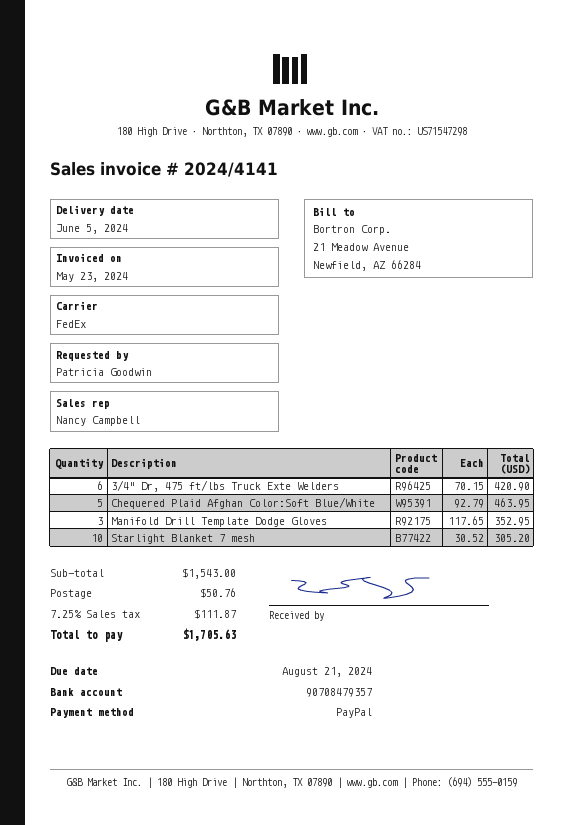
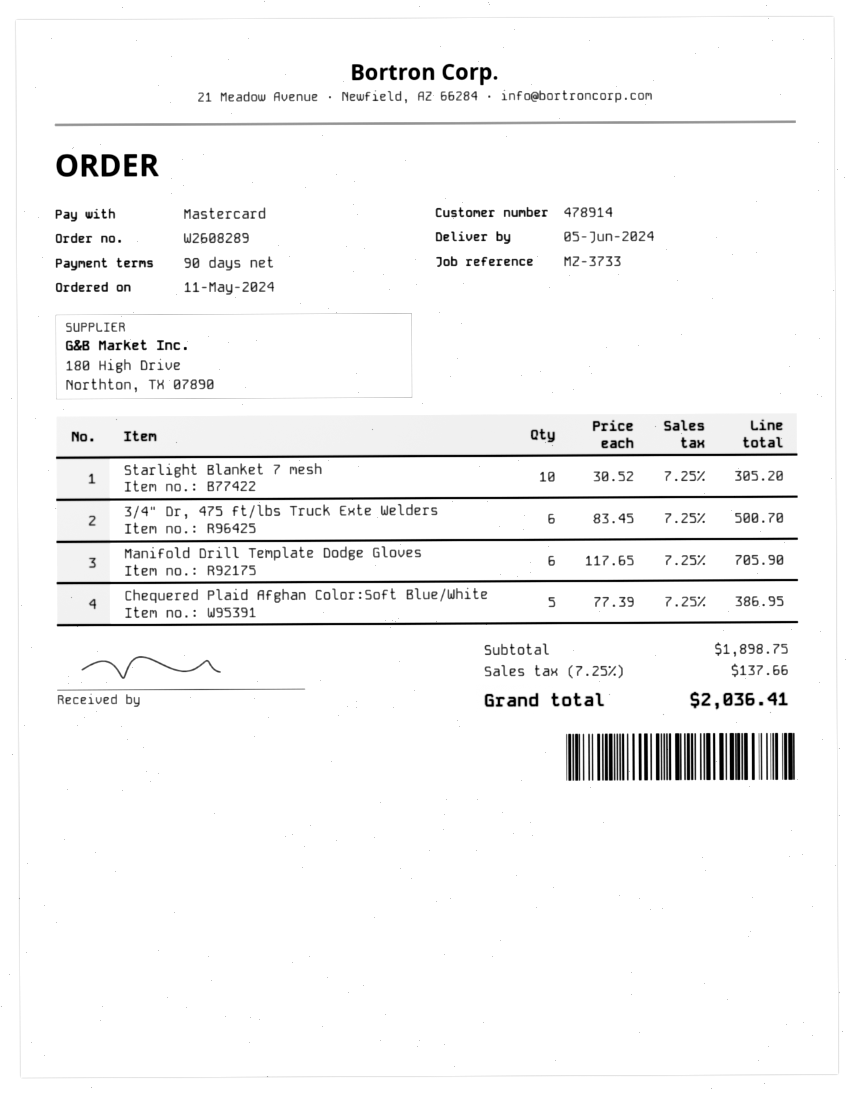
payment method: PayPal -> Mastercard
3/4" Dr, 475 ft/lbs Truck Exte Welders: 6 x 70.15 = 420.90 -> 6 x 83.45 = 500.70
Chequered Plaid Afghan Color:Soft Blue/White: 5 x 92.79 = 463.95 -> 5 x 77.39 = 386.95
Manifold Drill Template Dodge Gloves: 3 x 117.65 = 352.95 -> 6 x 117.65 = 705.90
subtotal: 1543.00 -> 1898.75
shipping: 50.76 -> none
tax: 7.25% = 111.87 -> 7.25% = 137.66
total: 1705.63 -> 2036.41

